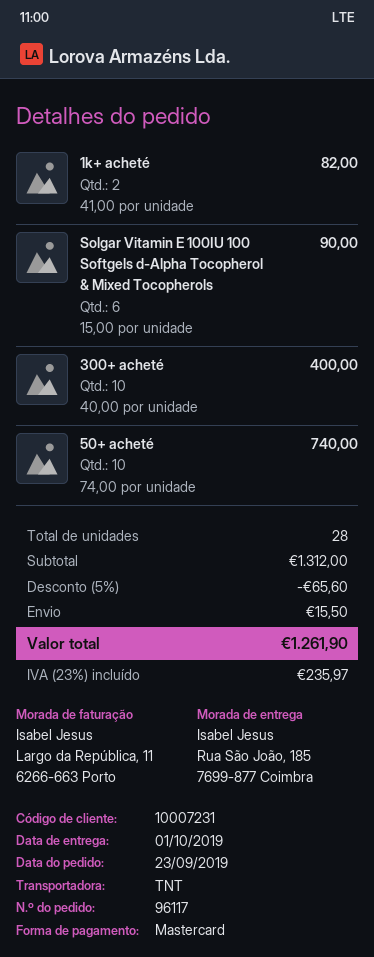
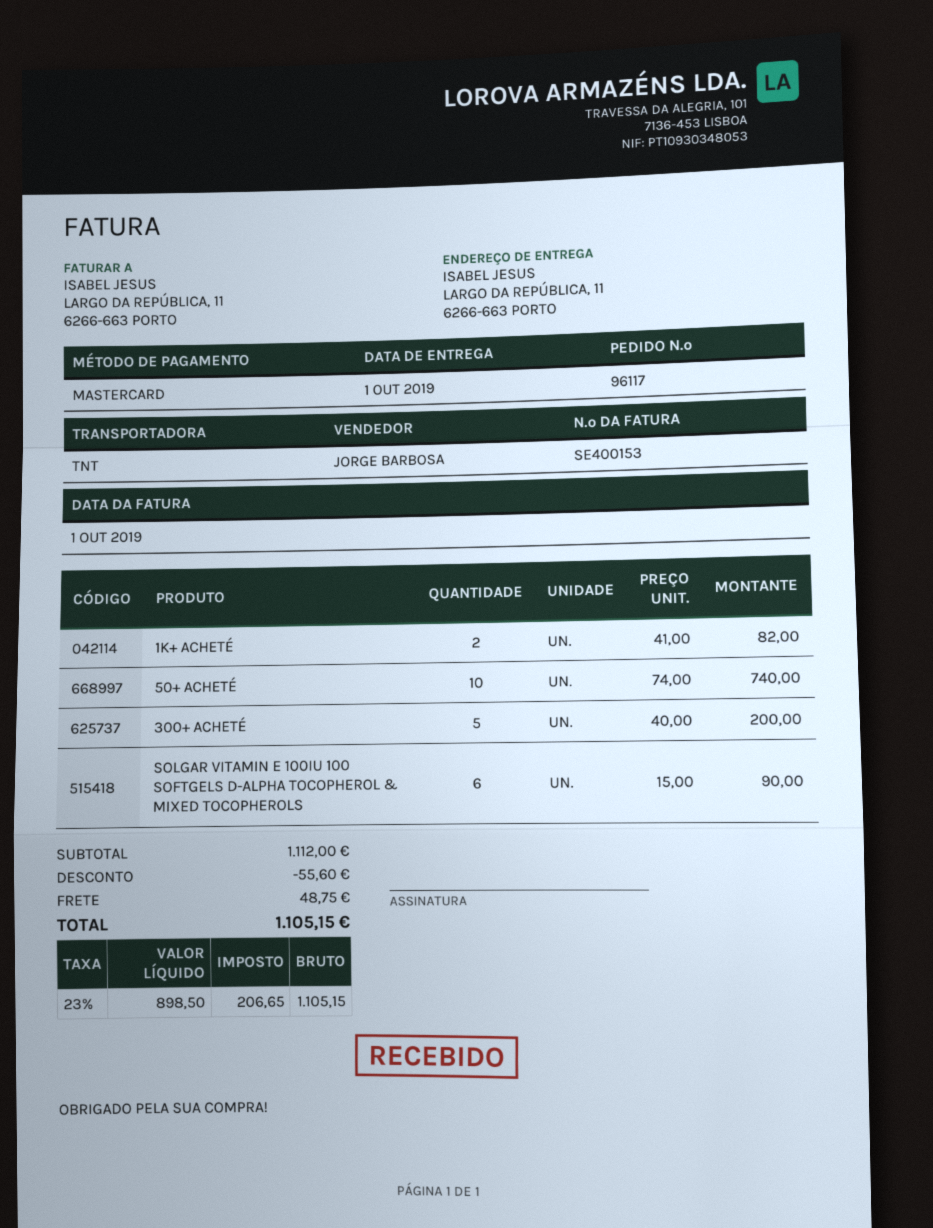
ship to: Rua São João, 185, 7699-877 Coimbra -> LARGO DA REPÚBLICA, 11, 6266-663 PORTO
300+ acheté: 10 x 40.00 = 400.00 -> 5 x 40.00 = 200.00
subtotal: 1312.00 -> 1112.00
discount: 65.60 -> 55.60
shipping: 15.50 -> 48.75
tax: 23% = 235.97 -> 23% = 206.65
total: 1261.90 -> 1105.15

